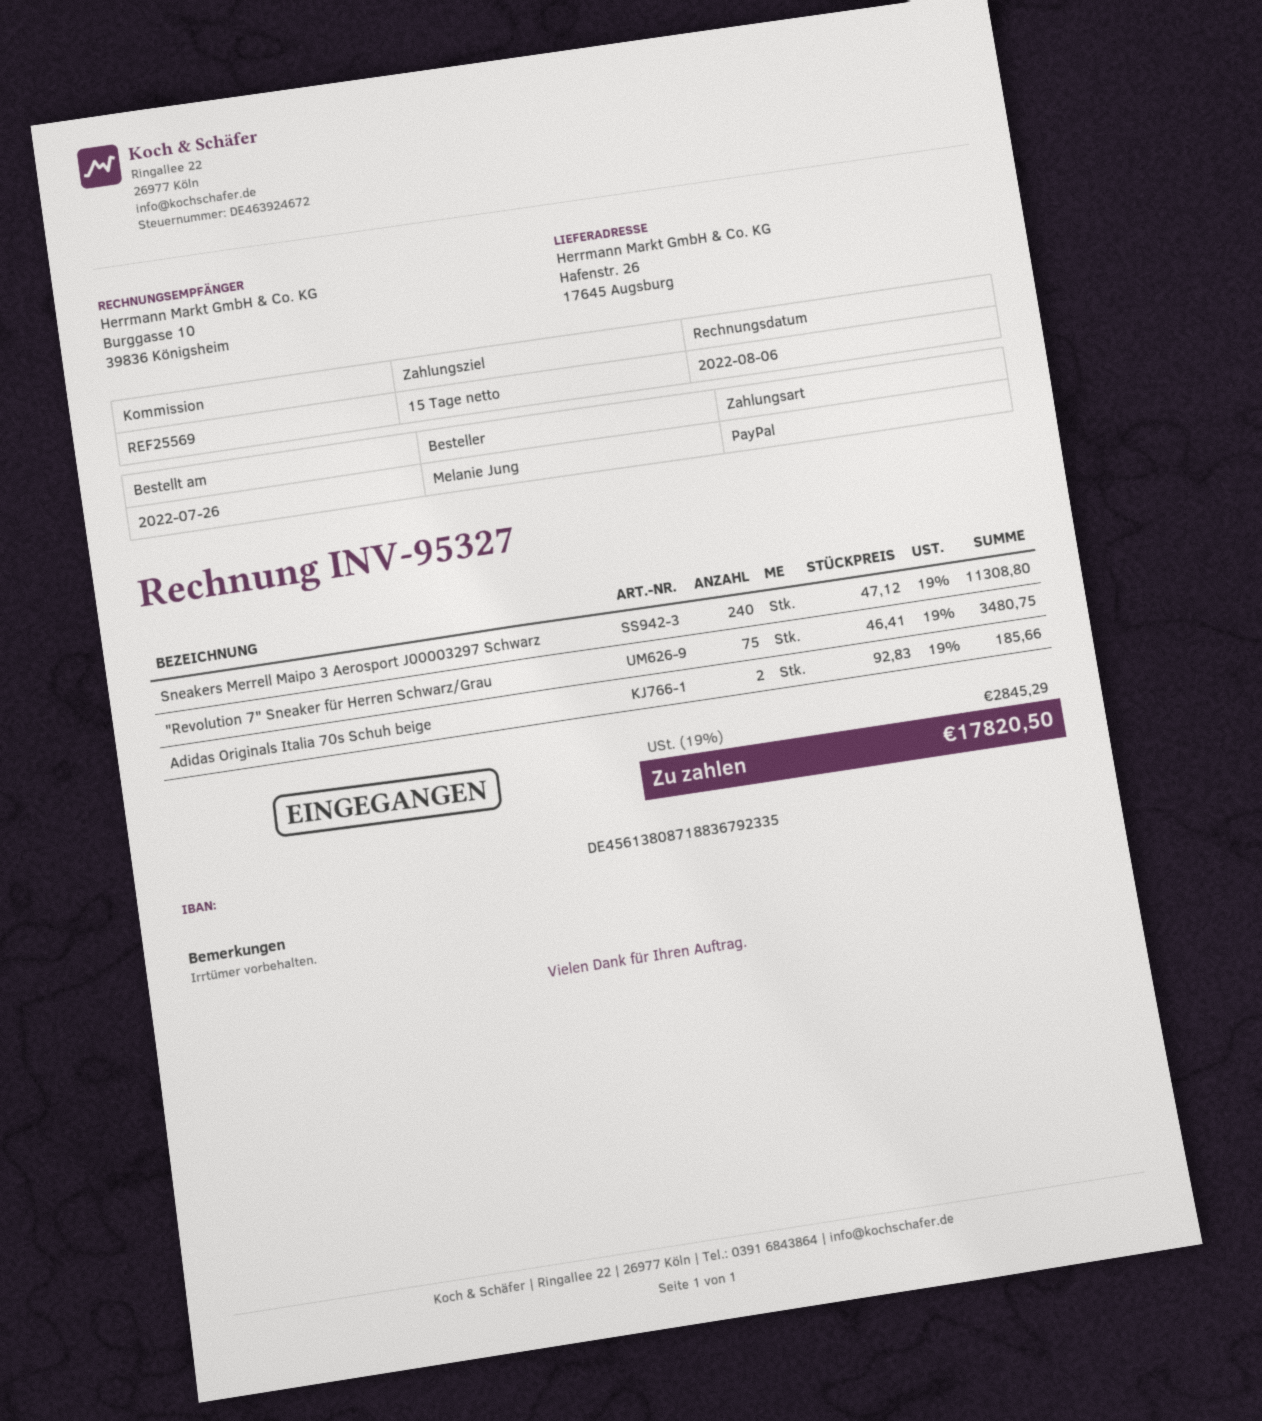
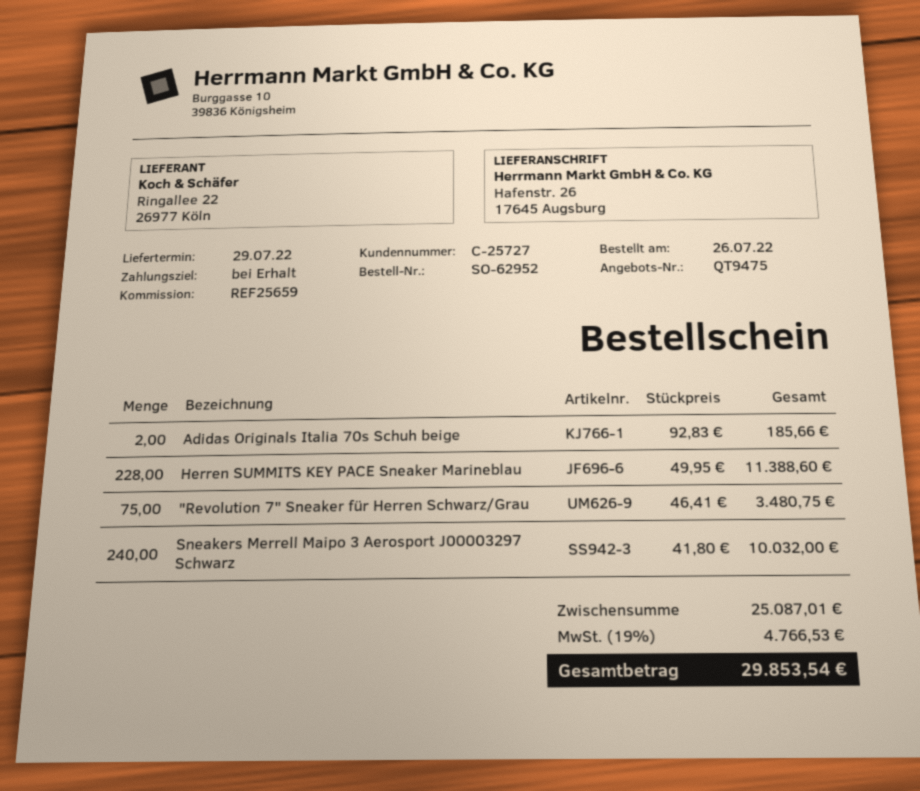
payment terms: 15 days -> on receipt
reference: REF25569 -> REF25659
Sneakers Merrell Maipo 3 Aerosport J00003297 Schwarz: 240 x 47.12 = 11308.80 -> 240 x 41.80 = 10032.00
Herren SUMMITS KEY PACE Sneaker Marineblau: none -> 228 x 49.95 = 11388.60
tax: 19% = 2845.29 -> 19% = 4766.53
total: 17820.50 -> 29853.54

